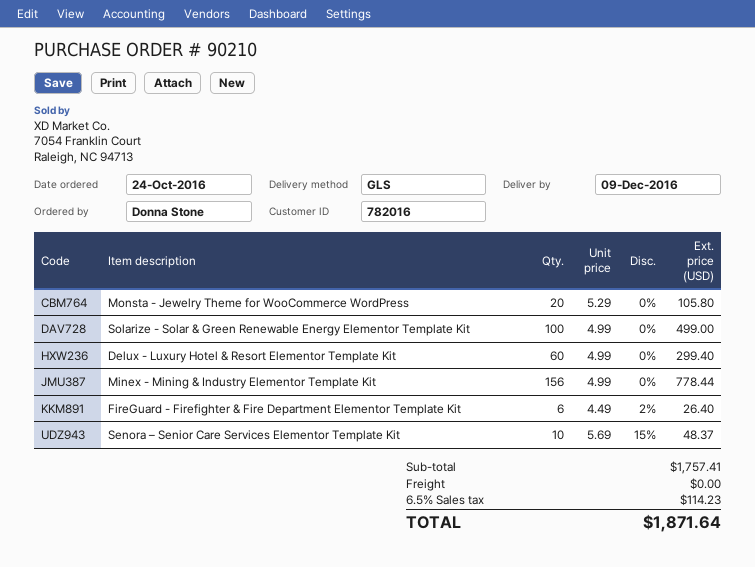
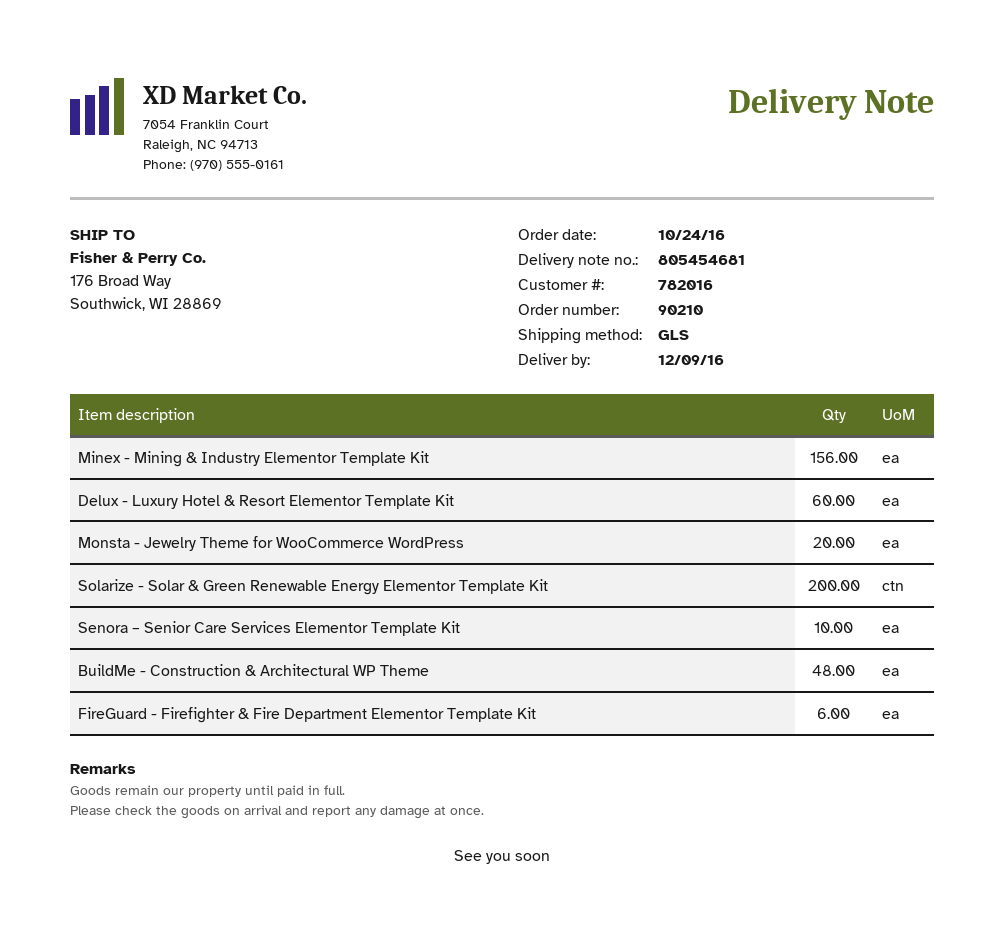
Solarize - Solar & Green Renewable Energy Elementor Template Kit: 100 -> 200
BuildMe - Construction & Architectural WP Theme: none -> 48

